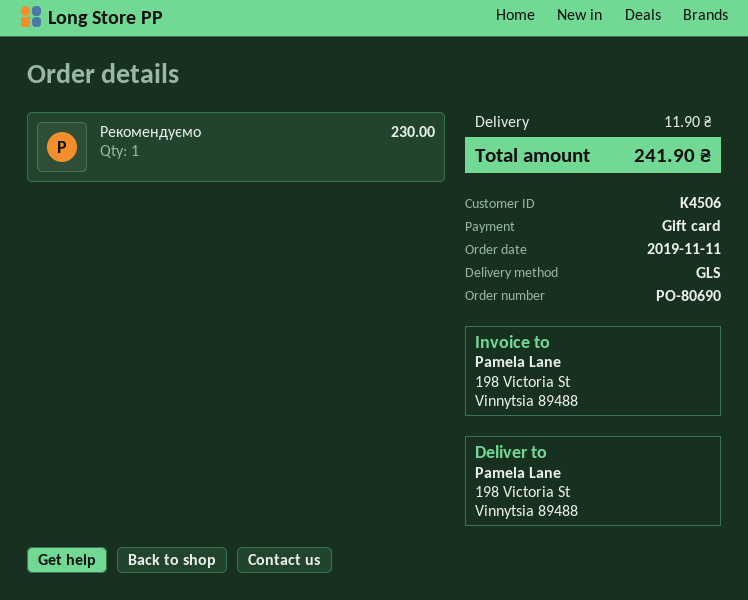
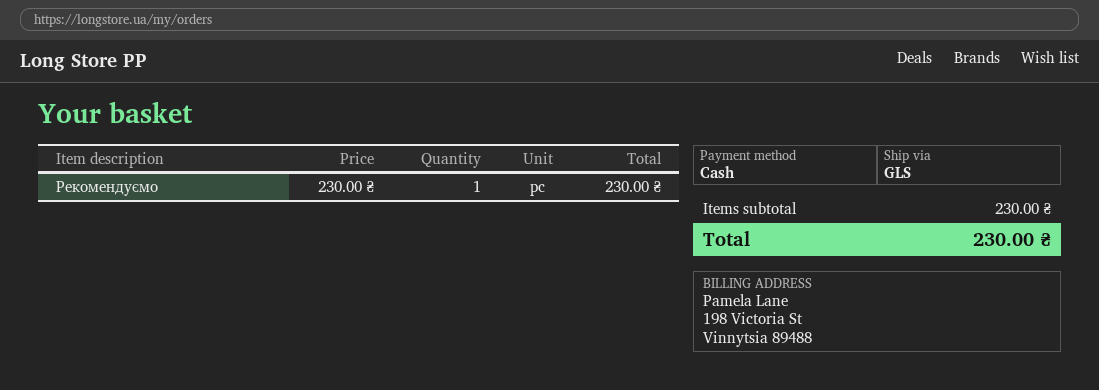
payment method: gift card -> cash
shipping: 11.90 -> none
total: 241.90 -> 230.00

